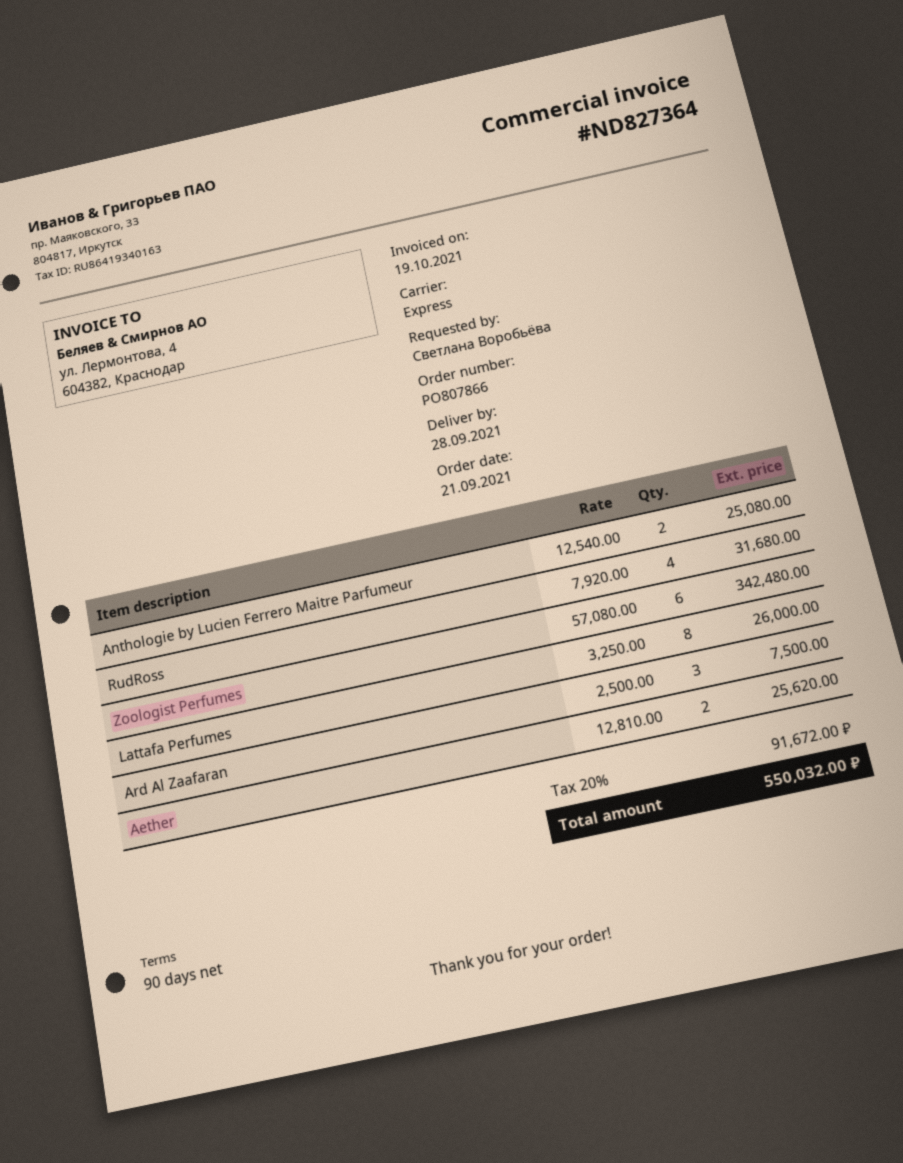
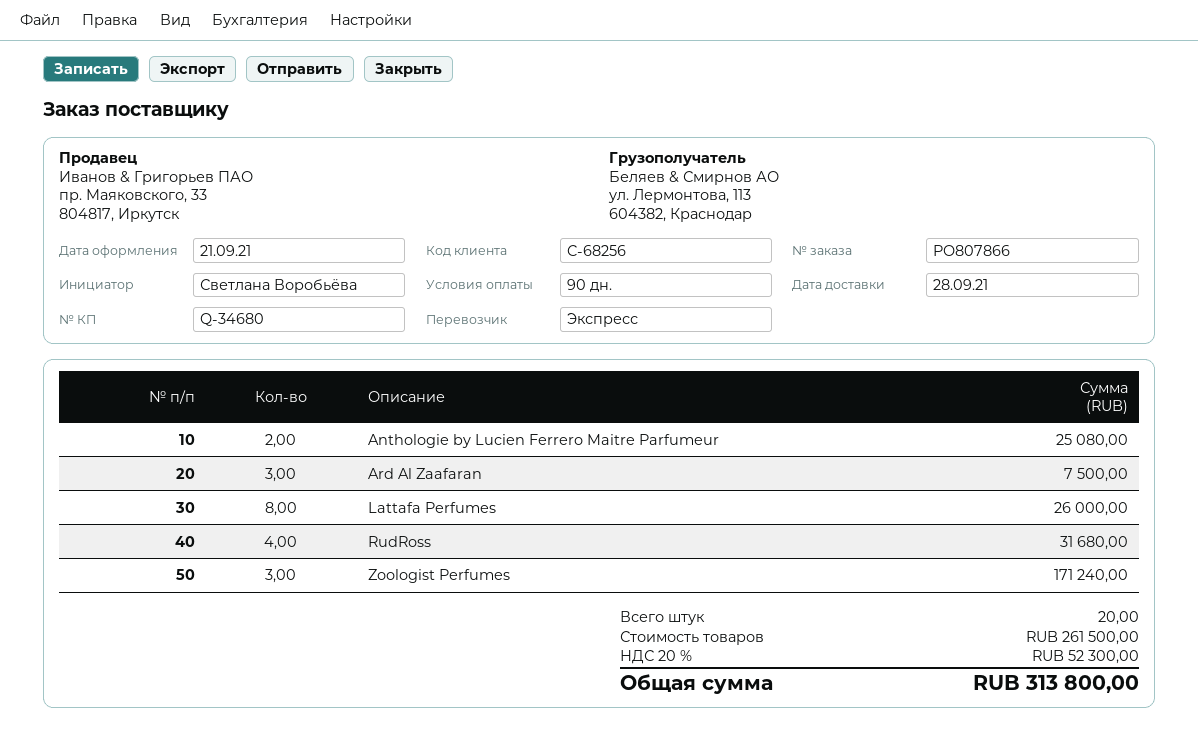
Zoologist Perfumes: 6 for 342480.00 -> 3 for 171240.00
Aether: 2 for 25620.00 -> none
tax: 20% = 91672.00 -> 20% = 52300.00
total: 550032.00 -> 313800.00

